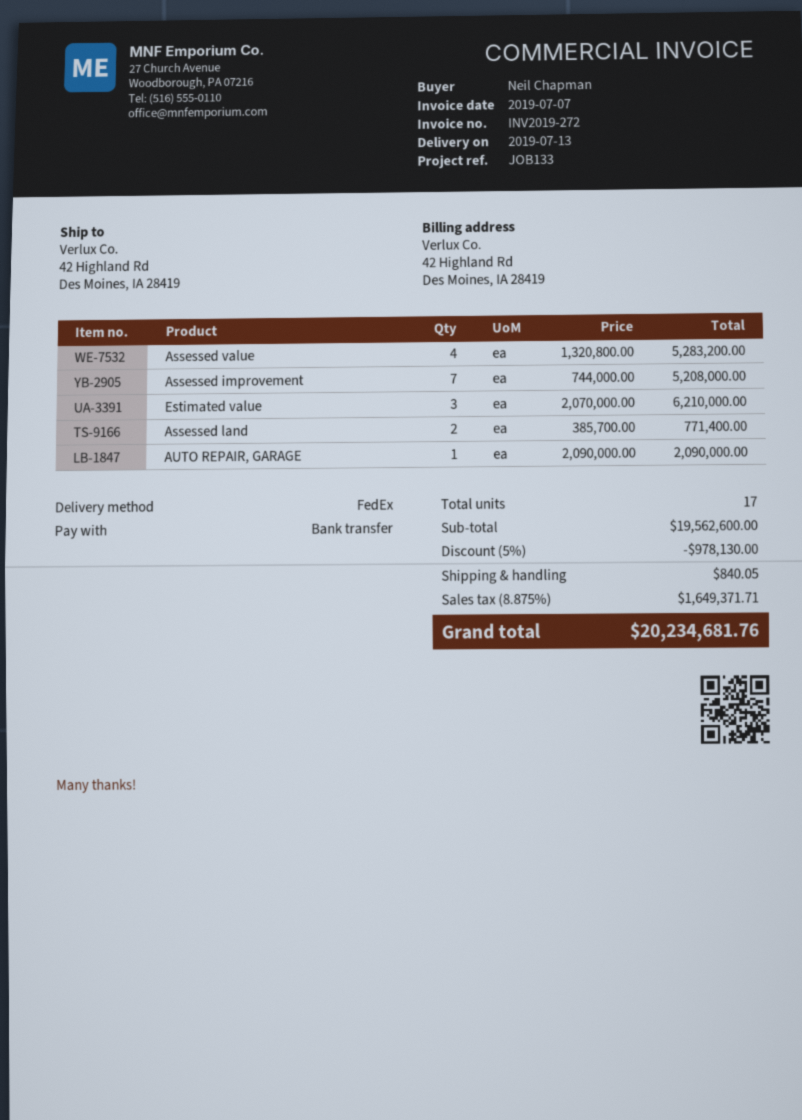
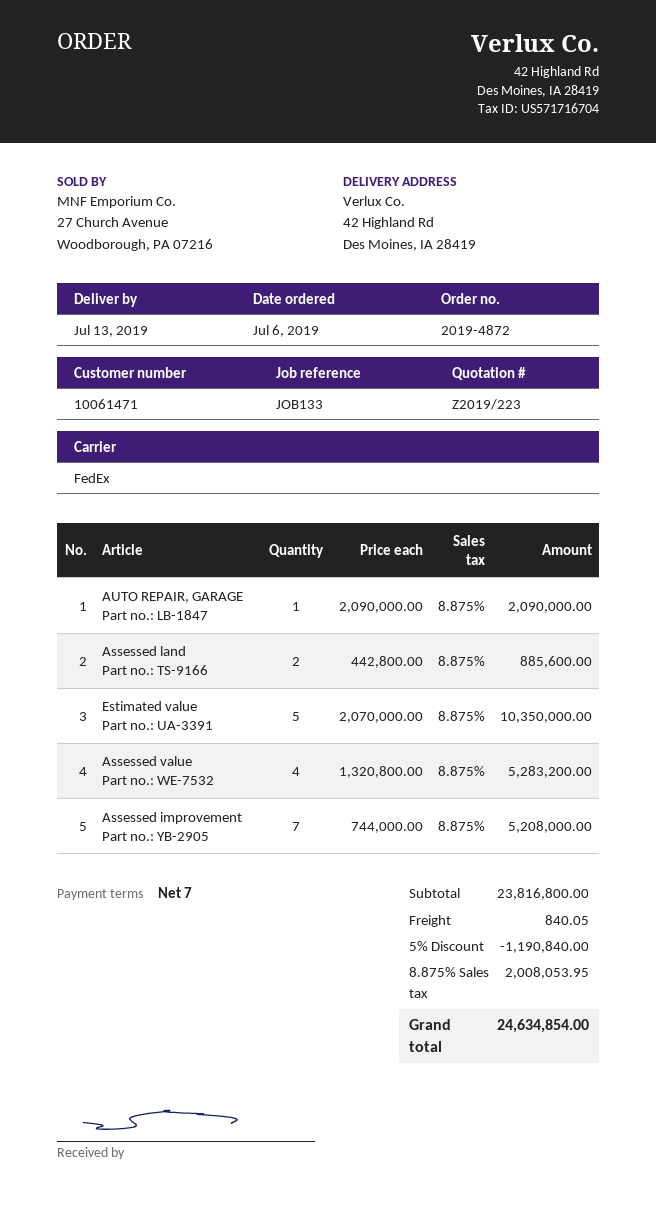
Estimated value: 3 x 2070000.00 = 6210000.00 -> 5 x 2070000.00 = 10350000.00
Assessed land: 2 x 385700.00 = 771400.00 -> 2 x 442800.00 = 885600.00
subtotal: 19562600.00 -> 23816800.00
discount: 5% = 978130.00 -> 5% = 1190840.00
tax: 8.875% = 1649371.71 -> 8.875% = 2008053.95
total: 20234681.76 -> 24634854.00

